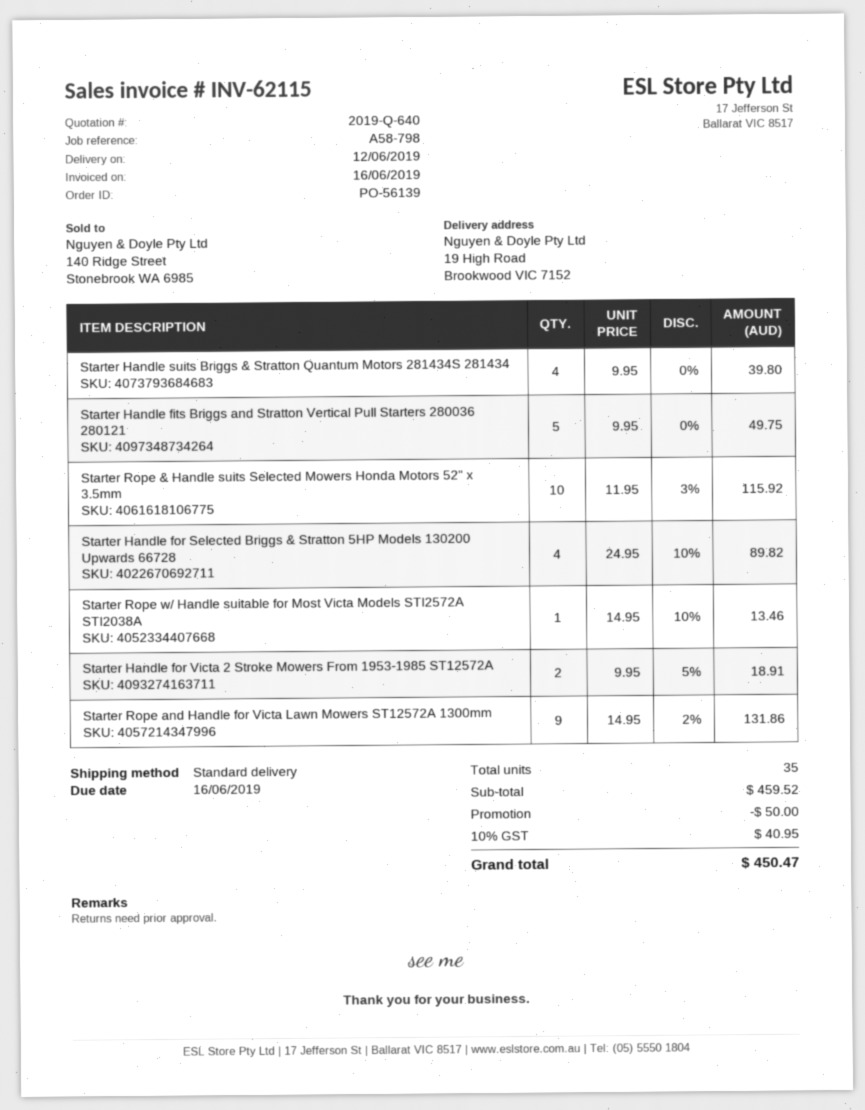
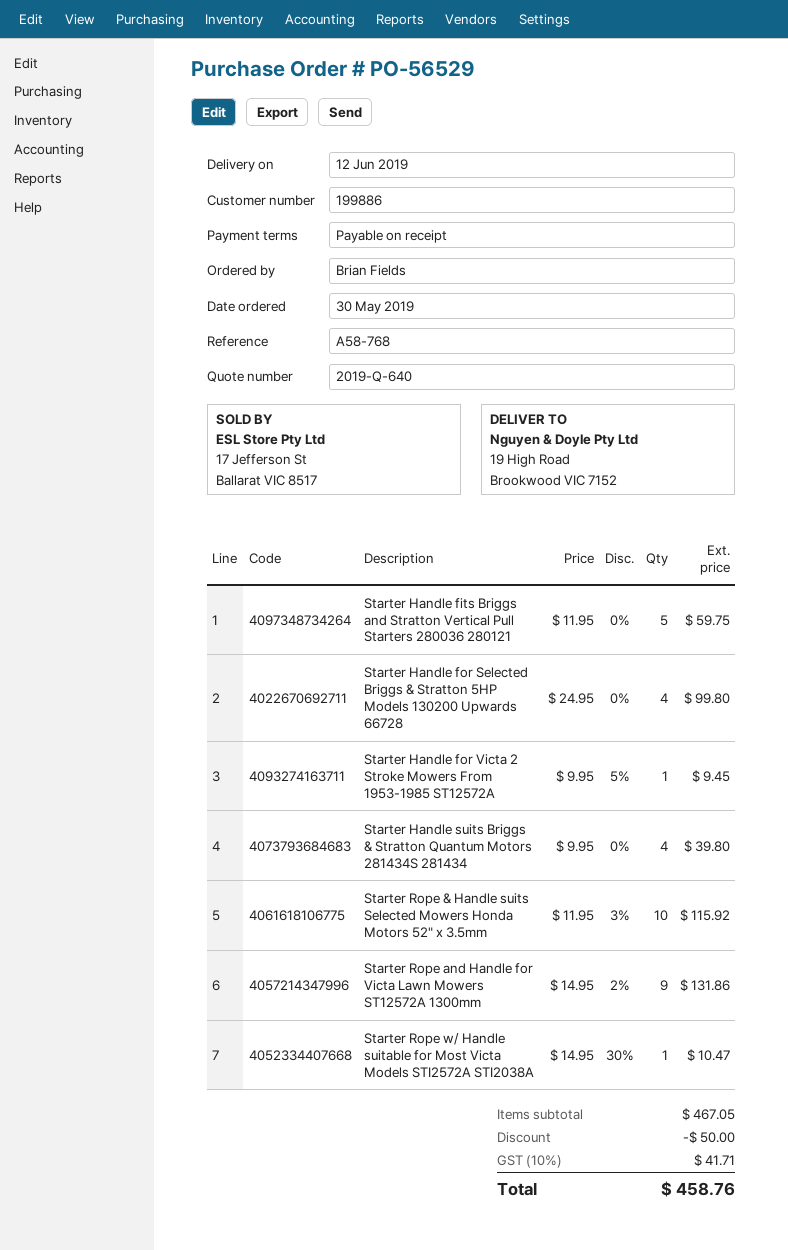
order number: PO-56139 -> PO-56529
reference: A58-798 -> A58-768
Starter Handle fits Briggs and Stratton Vertical Pull Starters 280036 280121: 5 x 9.95 = 49.75 -> 5 x 11.95 = 59.75
Starter Handle for Selected Briggs & Stratton 5HP Models 130200 Upwards 66728: 4 x 24.95 - 10% = 89.82 -> 4 x 24.95 = 99.80
Starter Rope w/ Handle suitable for Most Victa Models STI2572A STI2038A: 1 x 14.95 - 10% = 13.46 -> 1 x 14.95 - 30% = 10.47
Starter Handle for Victa 2 Stroke Mowers From 1953-1985 ST12572A: 2 x 9.95 - 5% = 18.91 -> 1 x 9.95 - 5% = 9.45
subtotal: 459.52 -> 467.05
tax: 10% = 40.95 -> 10% = 41.71
total: 450.47 -> 458.76

